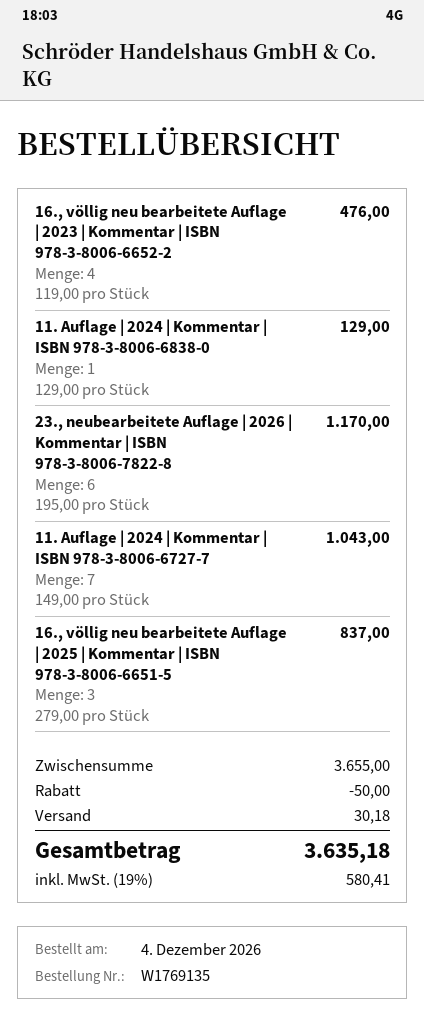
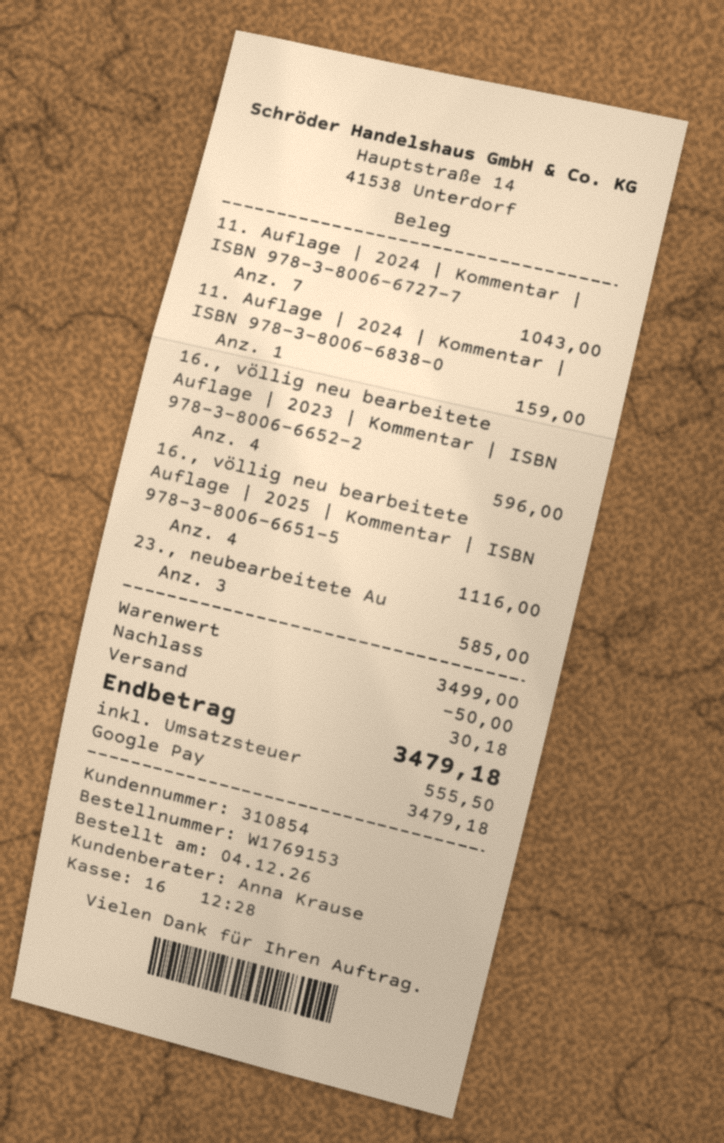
order number: W1769135 -> W1769153
16., völlig neu bearbeitete Auflage | 2023 | Kommentar | ISBN 978-3-8006-6652-2: 4 for 476.00 -> 4 for 596.00
11. Auflage | 2024 | Kommentar | ISBN 978-3-8006-6838-0: 1 for 129.00 -> 1 for 159.00
23., neubearbeitete Auflage | 2026 | Kommentar | ISBN 978-3-8006-7822-8: 6 for 1170.00 -> 3 for 585.00
16., völlig neu bearbeitete Auflage | 2025 | Kommentar | ISBN 978-3-8006-6651-5: 3 for 837.00 -> 4 for 1116.00
subtotal: 3655.00 -> 3499.00
tax: 580.41 -> 555.50
total: 3635.18 -> 3479.18

